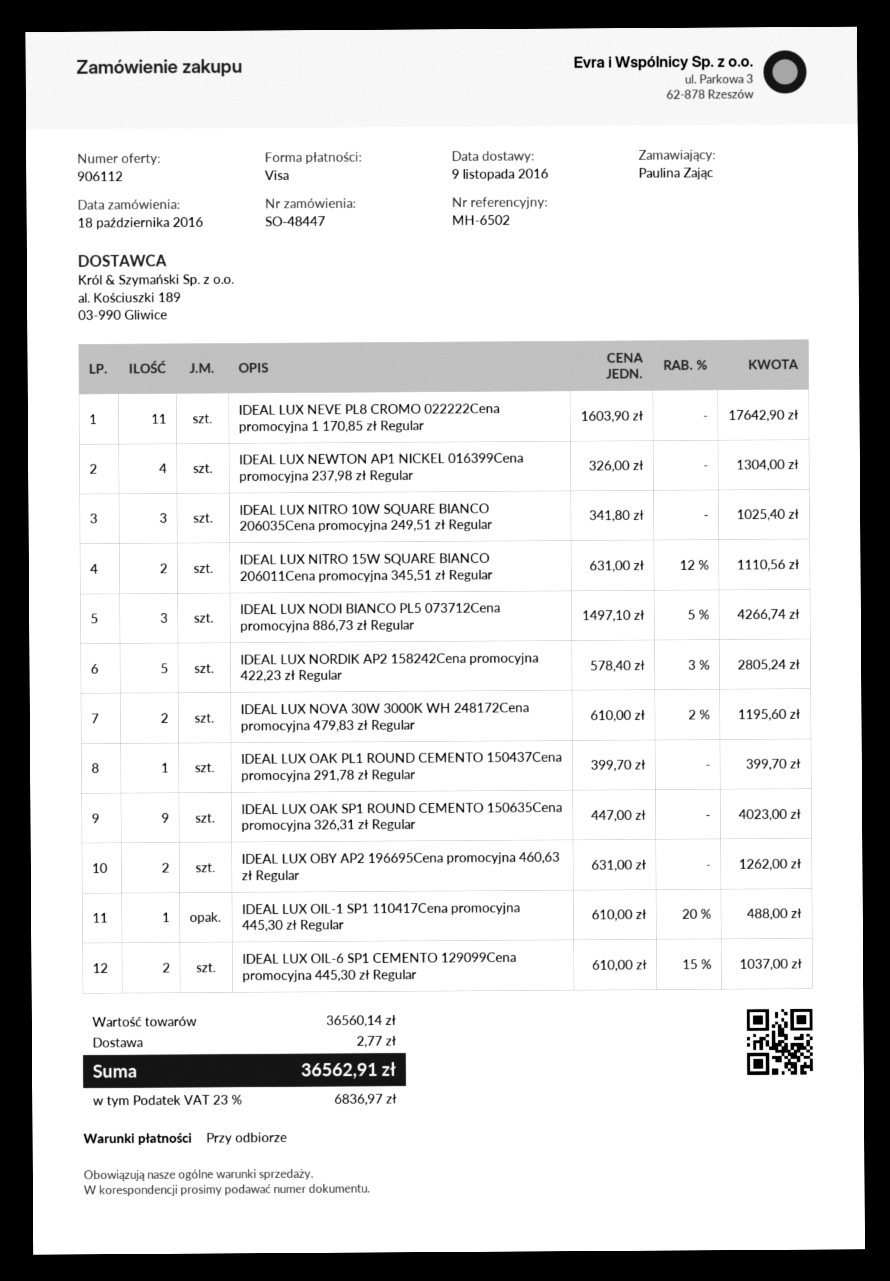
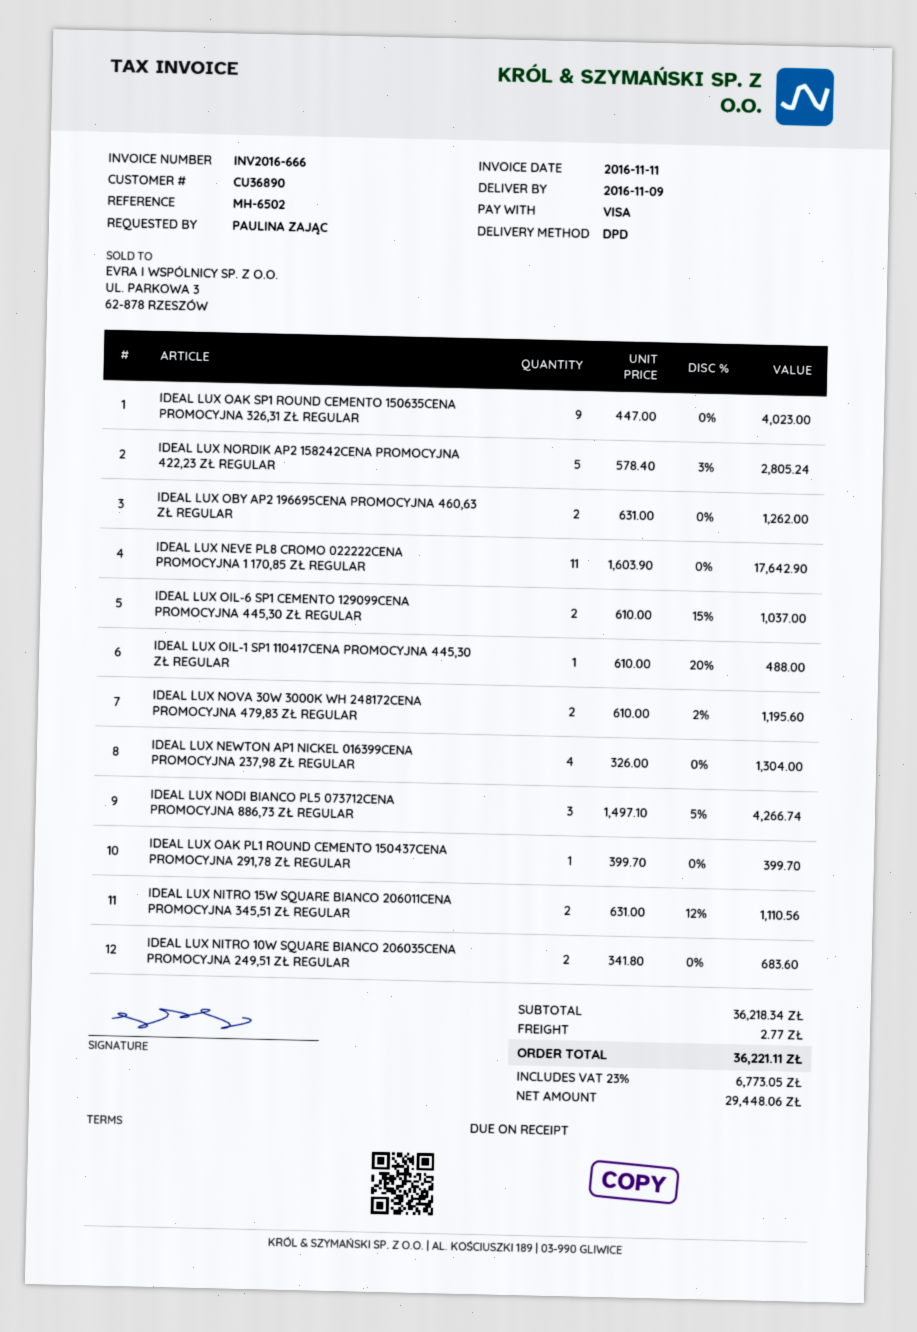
IDEAL LUX NITRO 10W SQUARE BIANCO 206035Cena promocyjna 249,51 zł Regular: 3 x 341.80 = 1025.40 -> 2 x 341.80 = 683.60
subtotal: 36560.14 -> 36218.34
tax: 23% = 6836.97 -> 23% = 6773.05
total: 36562.91 -> 36221.11

